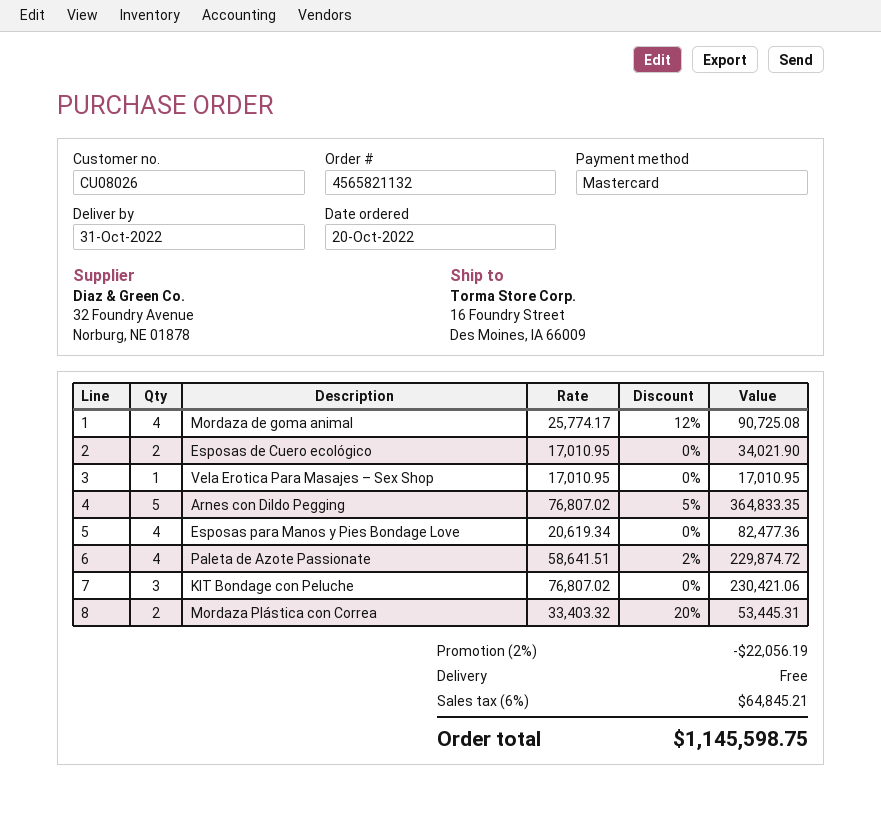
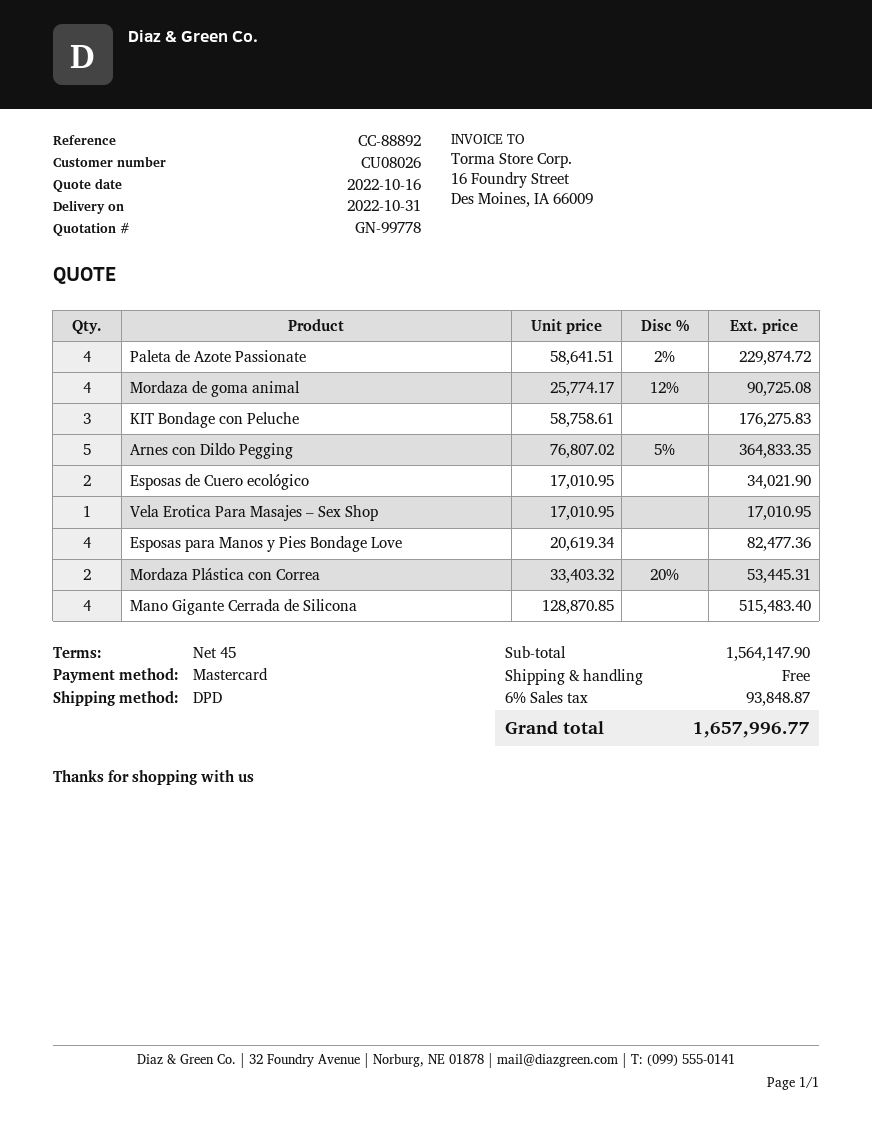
KIT Bondage con Peluche: 3 x 76807.02 = 230421.06 -> 3 x 58758.61 = 176275.83
Mano Gigante Cerrada de Silicona: none -> 4 x 128870.85 = 515483.40
discount: 2% = 22056.19 -> none
tax: 6% = 64845.21 -> 6% = 93848.87
total: 1145598.75 -> 1657996.77

